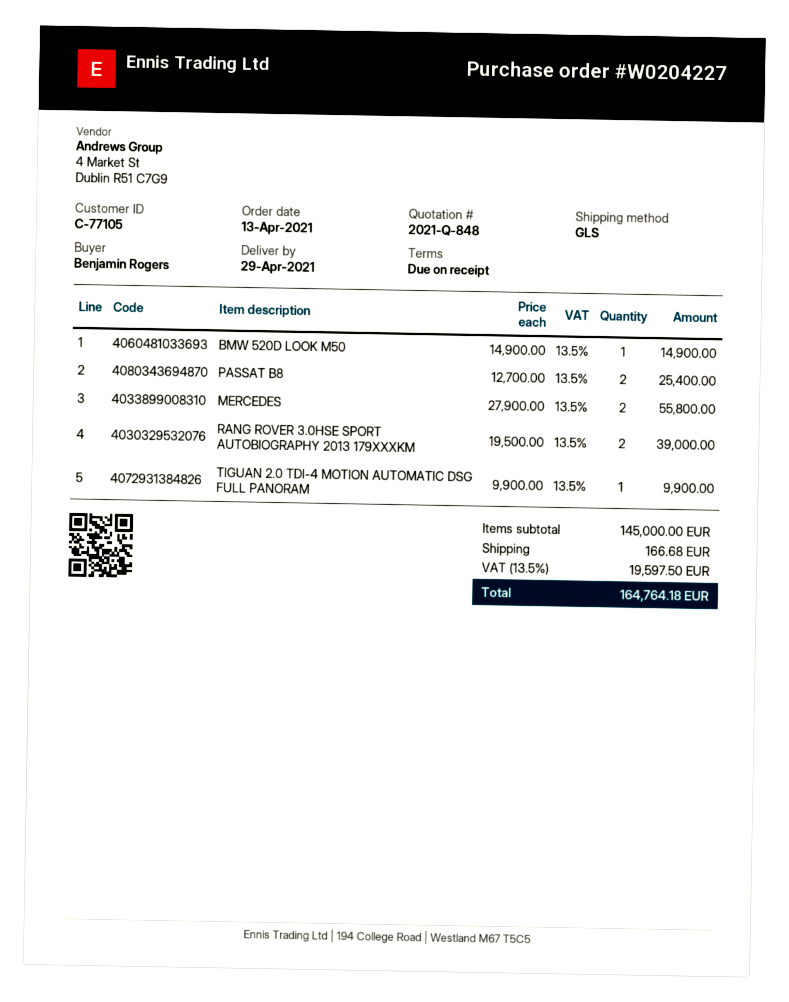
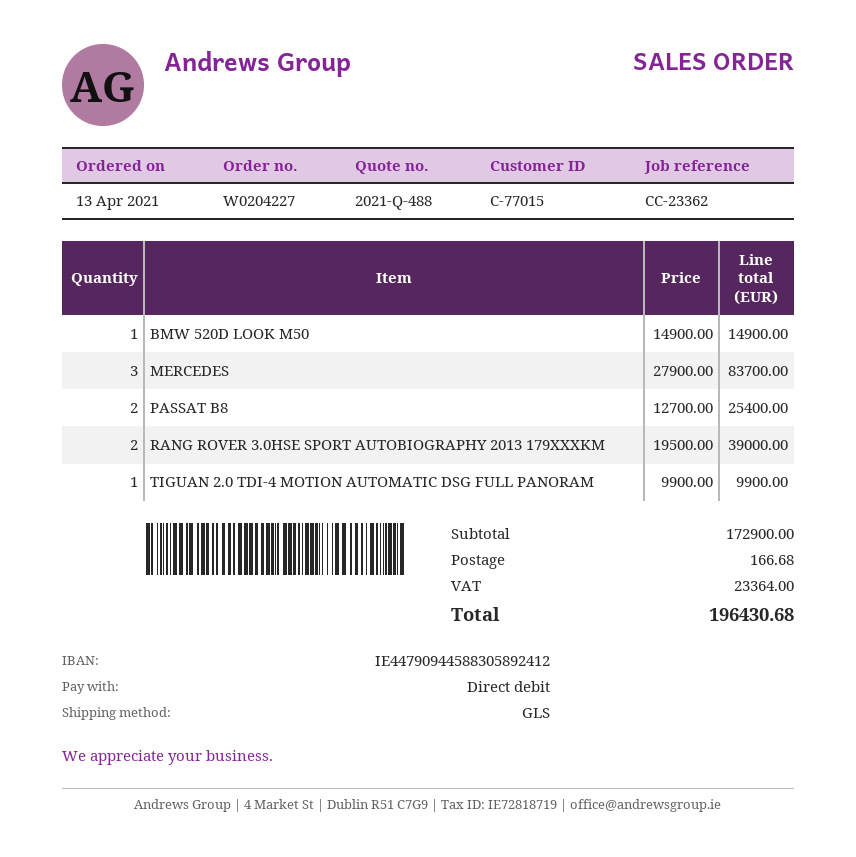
quote number: 2021-Q-848 -> 2021-Q-488
customer number: C-77105 -> C-77015
MERCEDES: 2 x 27900.00 = 55800.00 -> 3 x 27900.00 = 83700.00
subtotal: 145000.00 -> 172900.00
tax: 19597.50 -> 23364.00
total: 164764.18 -> 196430.68

